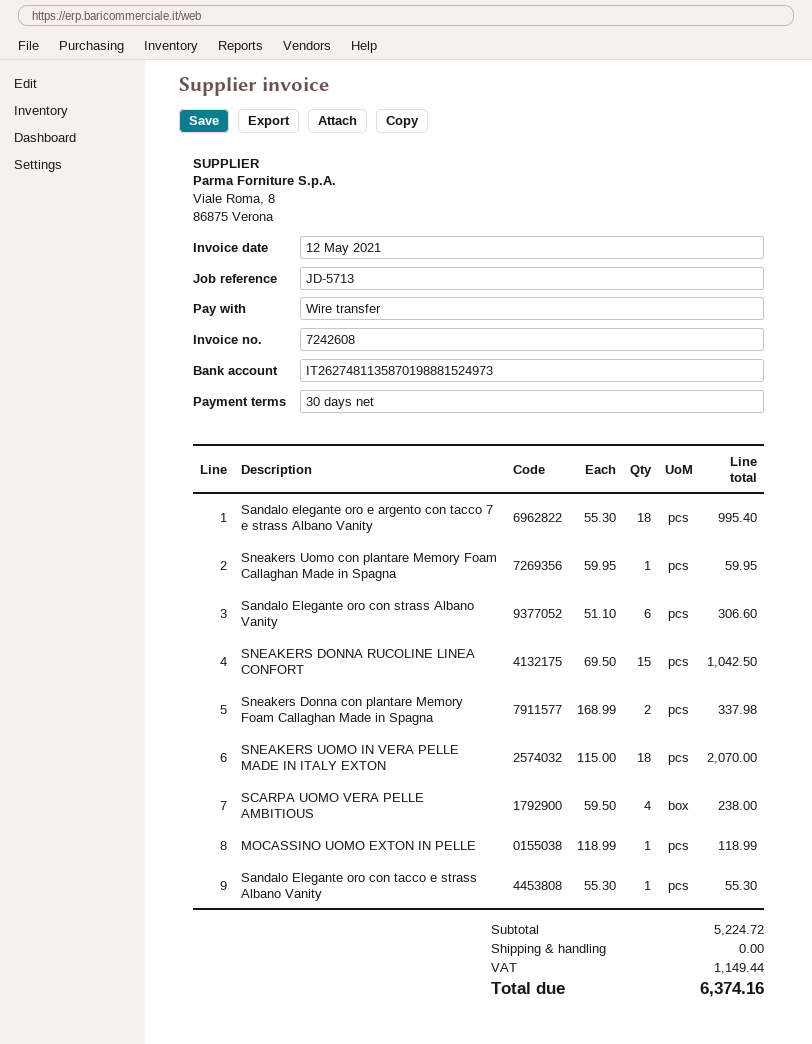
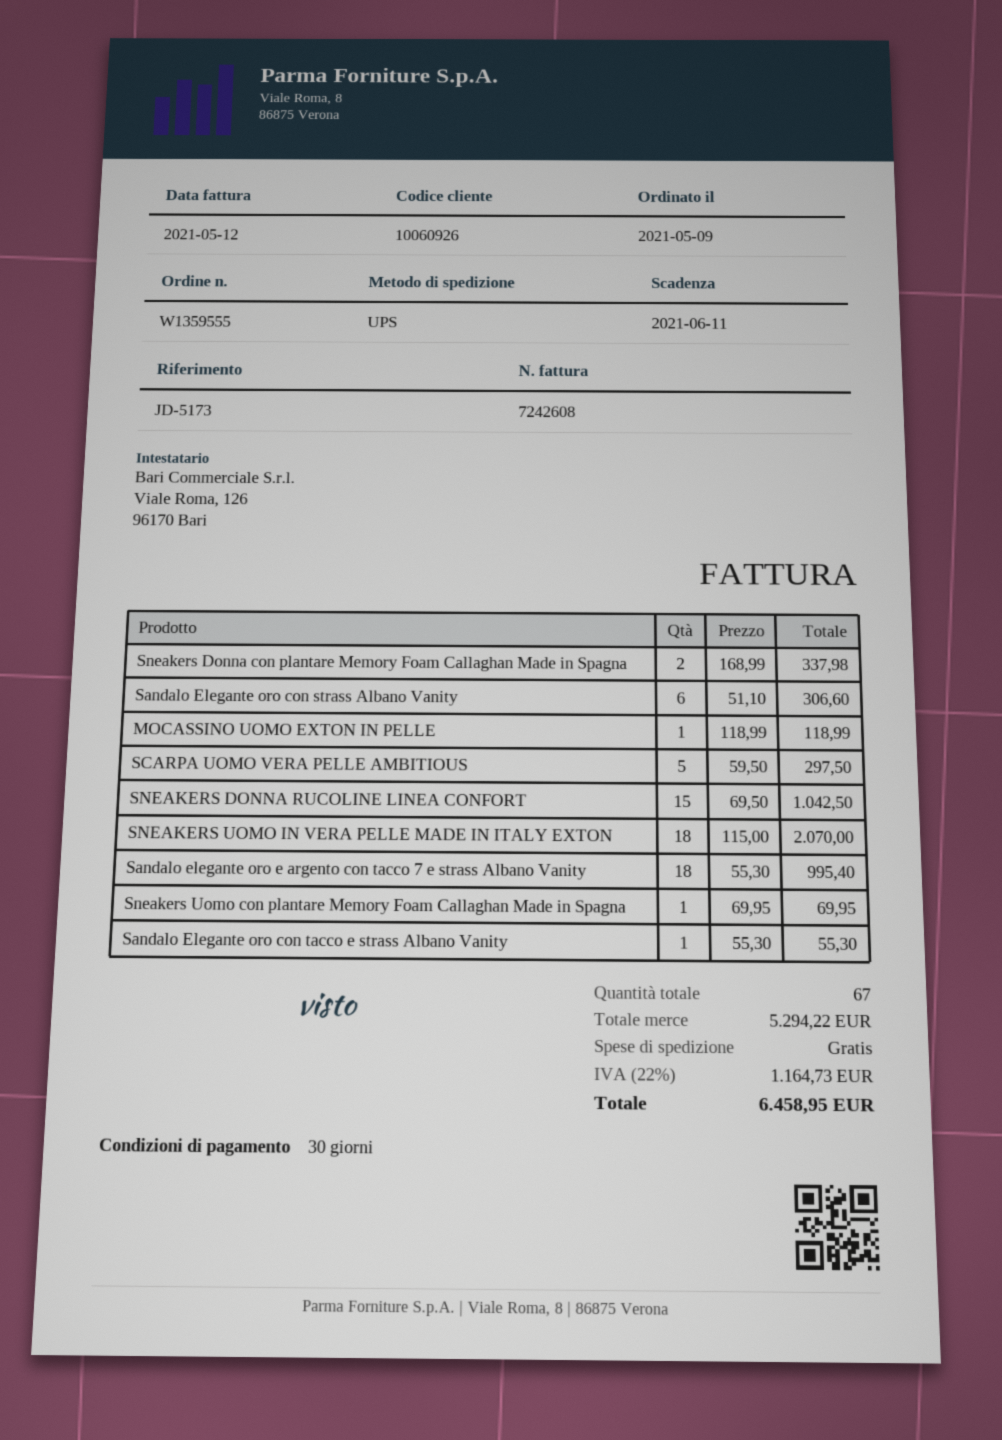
reference: JD-5713 -> JD-5173
Sneakers Uomo con plantare Memory Foam Callaghan Made in Spagna: 1 x 59.95 = 59.95 -> 1 x 69.95 = 69.95
SCARPA UOMO VERA PELLE AMBITIOUS: 4 x 59.50 = 238.00 -> 5 x 59.50 = 297.50
subtotal: 5224.72 -> 5294.22
tax: 1149.44 -> 1164.73
total: 6374.16 -> 6458.95

